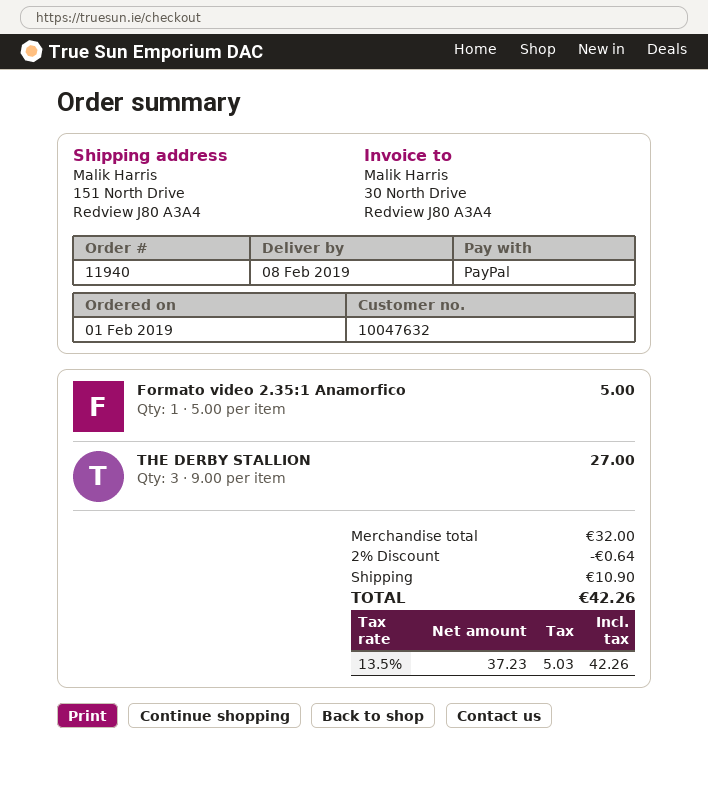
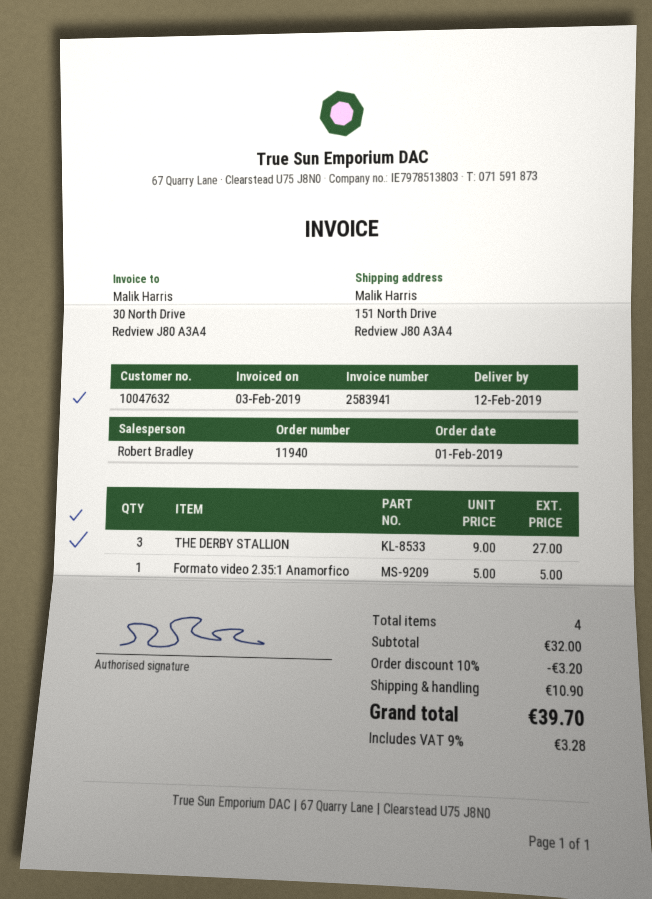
delivery date: 2019-02-08 -> 2019-02-12
discount: 2% = 0.64 -> 10% = 3.20
tax: 13.5% = 5.03 -> 9% = 3.28
total: 42.26 -> 39.70

